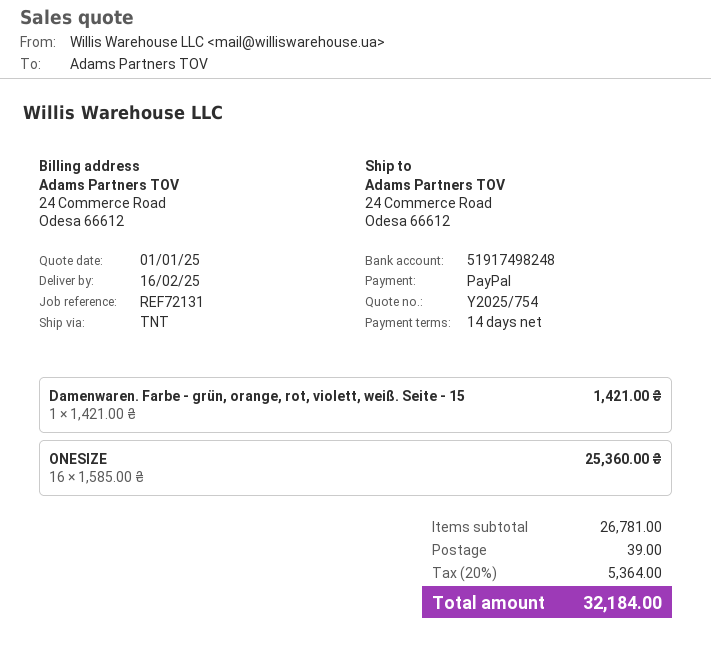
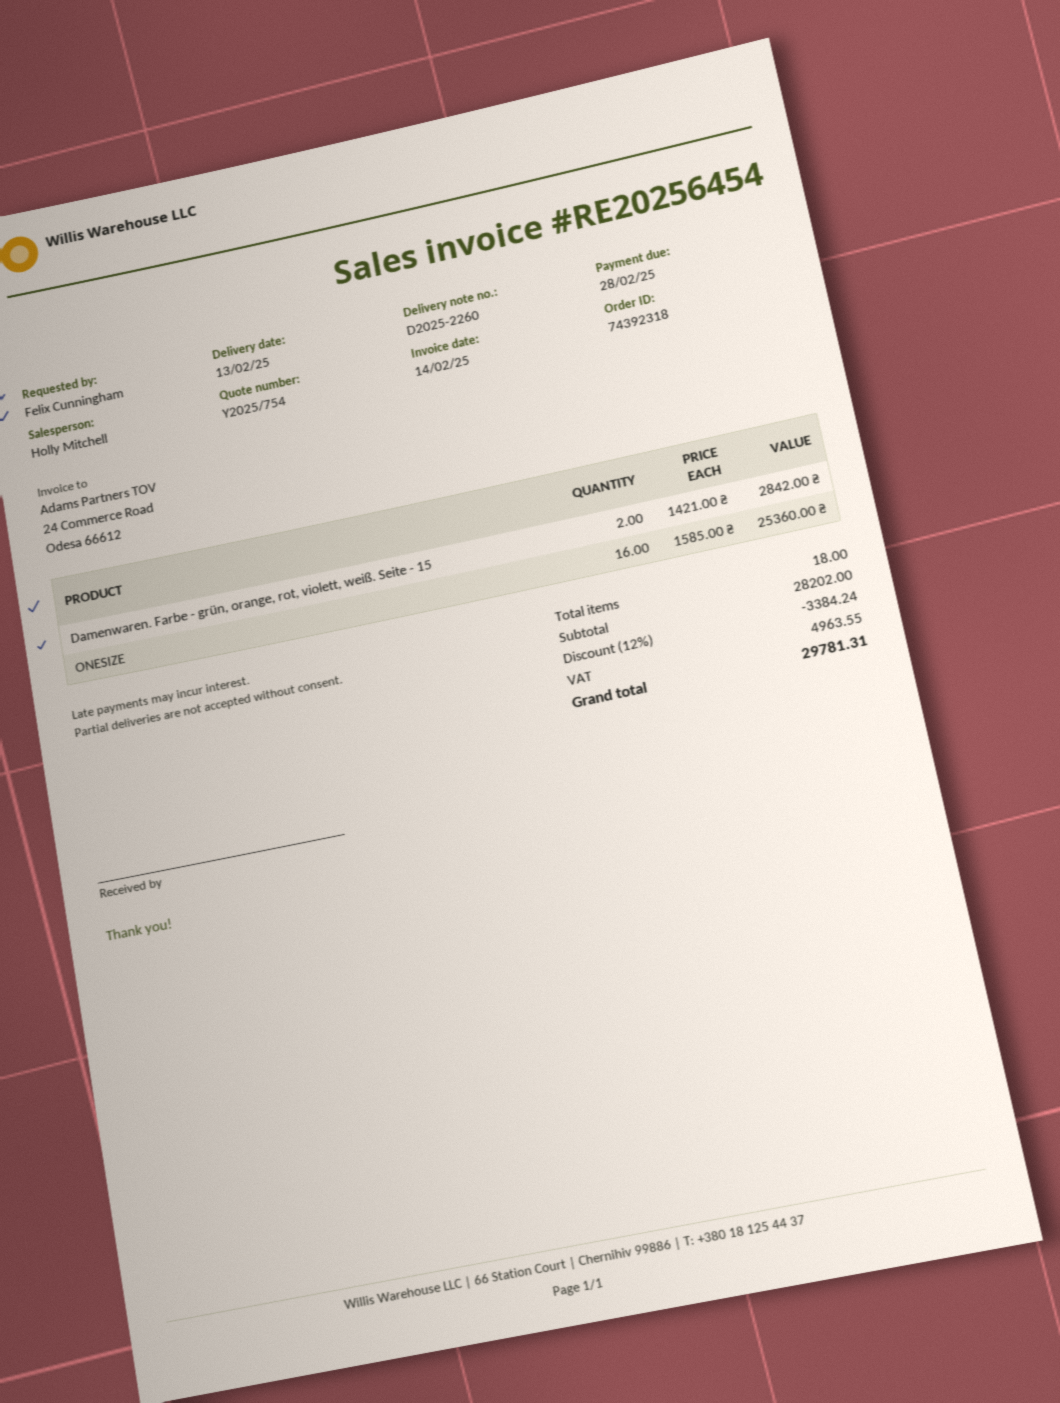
delivery date: 2025-02-16 -> 2025-02-13
Damenwaren. Farbe - grün, orange, rot, violett, weiß. Seite - 15: 1 x 1421.00 = 1421.00 -> 2 x 1421.00 = 2842.00
subtotal: 26781.00 -> 28202.00
discount: none -> 12% = 3384.24
shipping: 39.00 -> none
tax: 5364.00 -> 4963.55
total: 32184.00 -> 29781.31

